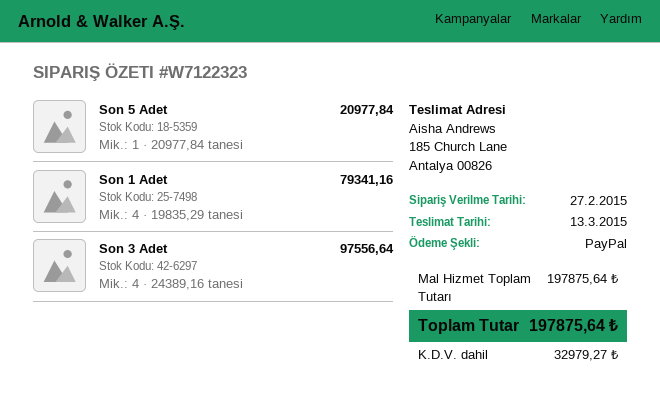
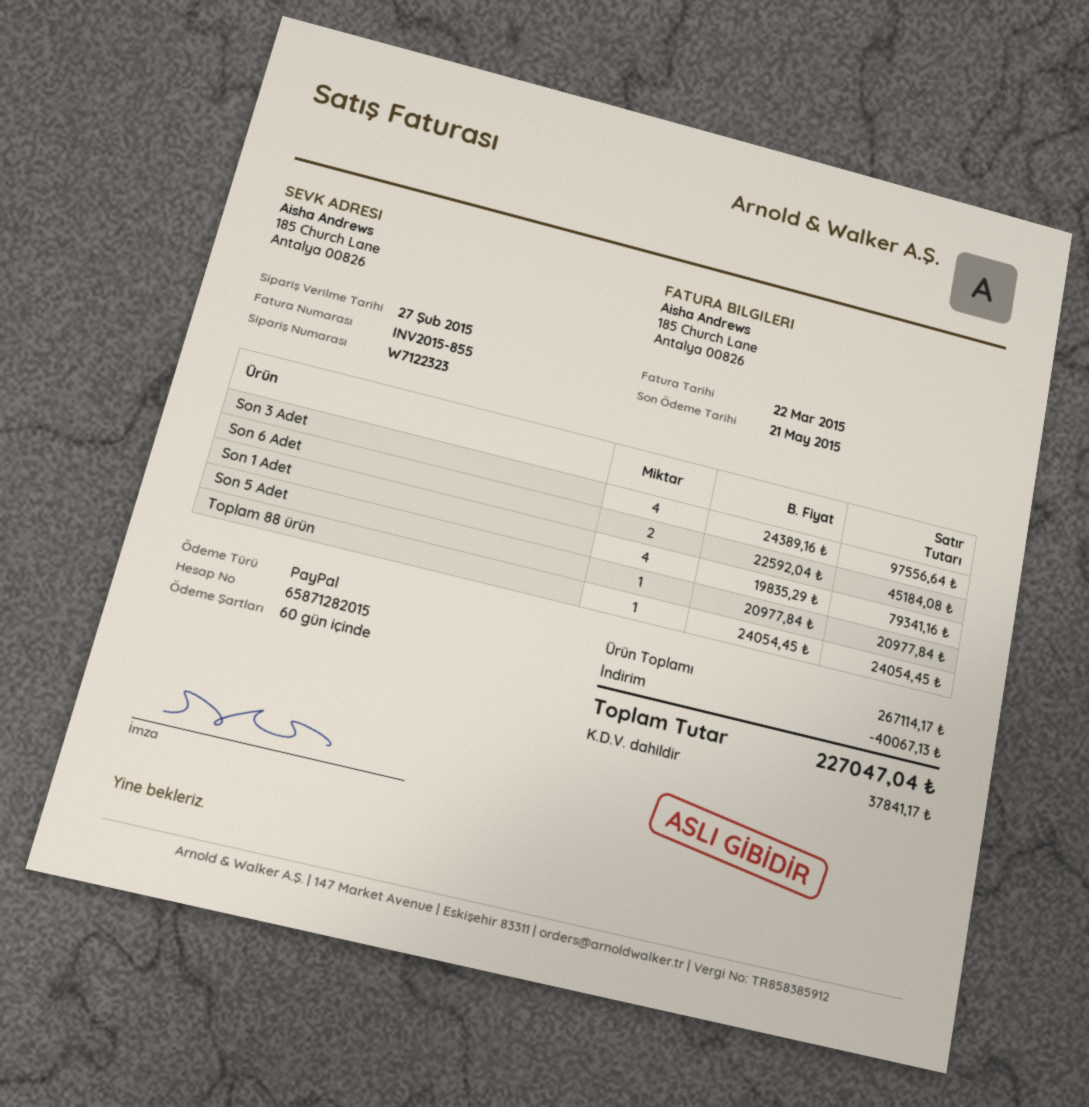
Son 6 Adet: none -> 2 x 22592.04 = 45184.08
Toplam 88 ürün: none -> 1 x 24054.45 = 24054.45
subtotal: 197875.64 -> 267114.17
discount: none -> 40067.13
tax: 32979.27 -> 37841.17
total: 197875.64 -> 227047.04

